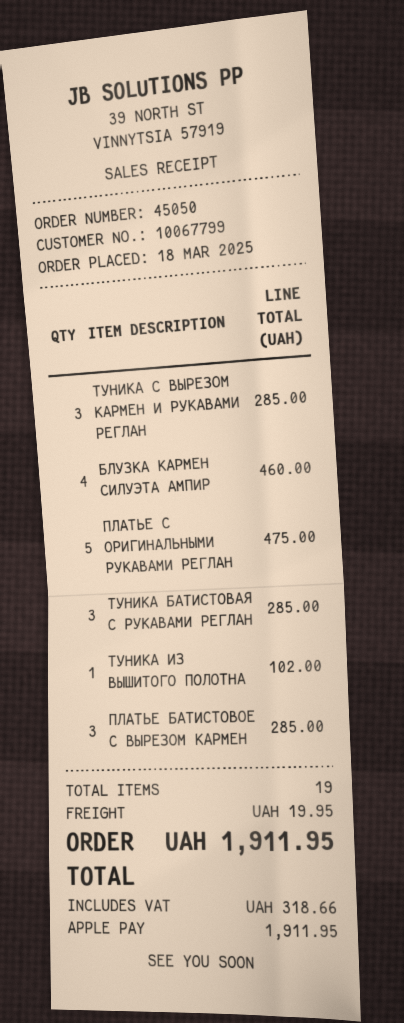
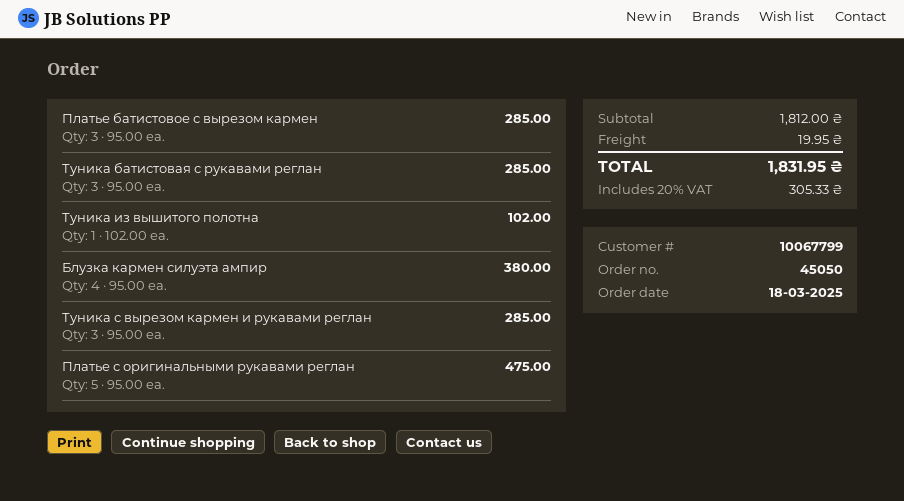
БЛУЗКА КАРМЕН СИЛУЭТА АМПИР: 4 for 460.00 -> 4 for 380.00
tax: 318.66 -> 305.33
total: 1911.95 -> 1831.95

